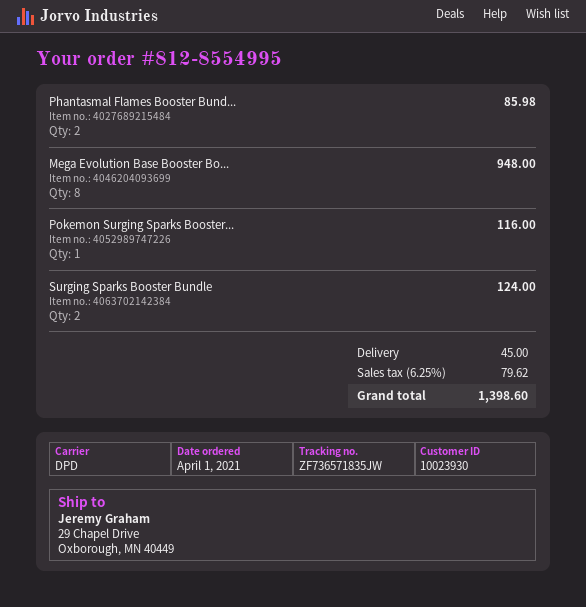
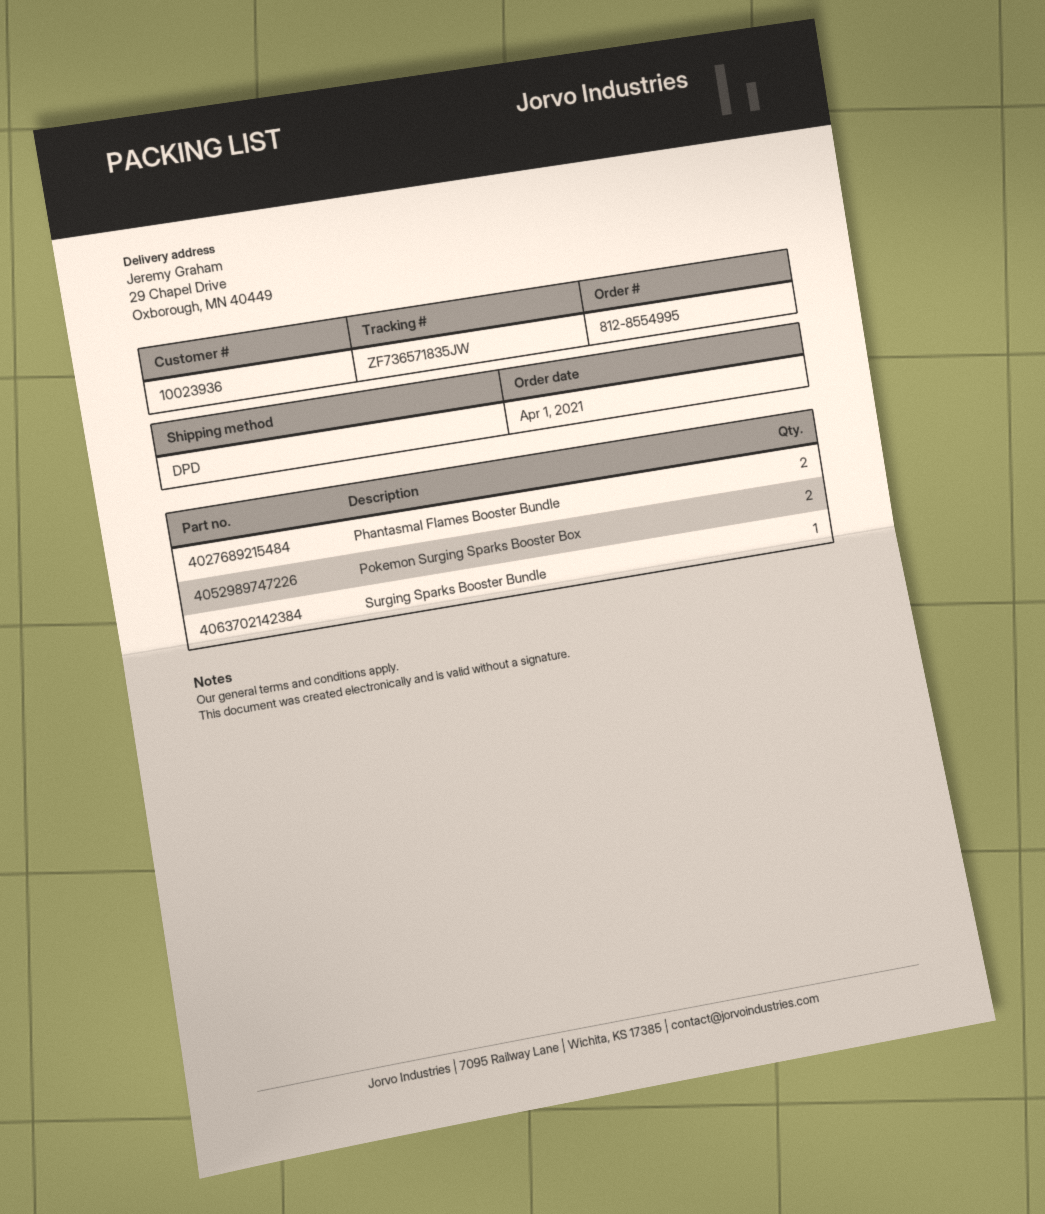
customer number: 10023930 -> 10023936
Mega Evolution Base Booster Bo...: 8 -> none
Pokemon Surging Sparks Booster...: 1 -> 2
Surging Sparks Booster Bundle: 2 -> 1

